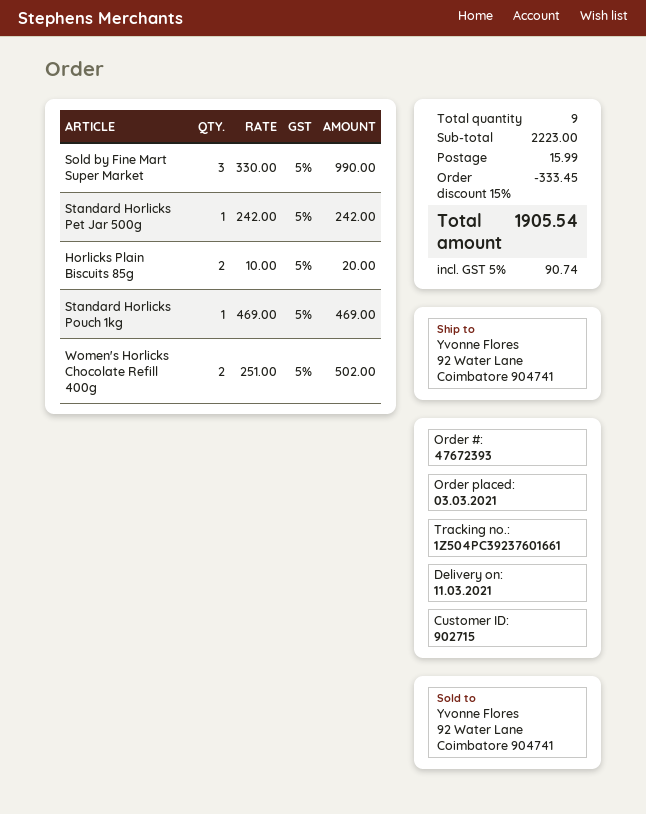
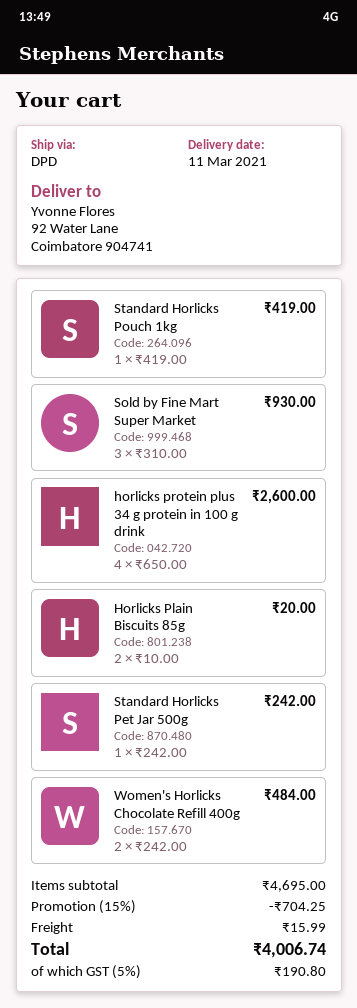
Sold by Fine Mart Super Market: 3 x 330.00 = 990.00 -> 3 x 310.00 = 930.00
Standard Horlicks Pouch 1kg: 1 x 469.00 = 469.00 -> 1 x 419.00 = 419.00
Women's Horlicks Chocolate Refill 400g: 2 x 251.00 = 502.00 -> 2 x 242.00 = 484.00
horlicks protein plus 34 g protein in 100 g drink: none -> 4 x 650.00 = 2600.00
subtotal: 2223.00 -> 4695.00
discount: 15% = 333.45 -> 15% = 704.25
tax: 5% = 90.74 -> 5% = 190.80
total: 1905.54 -> 4006.74

